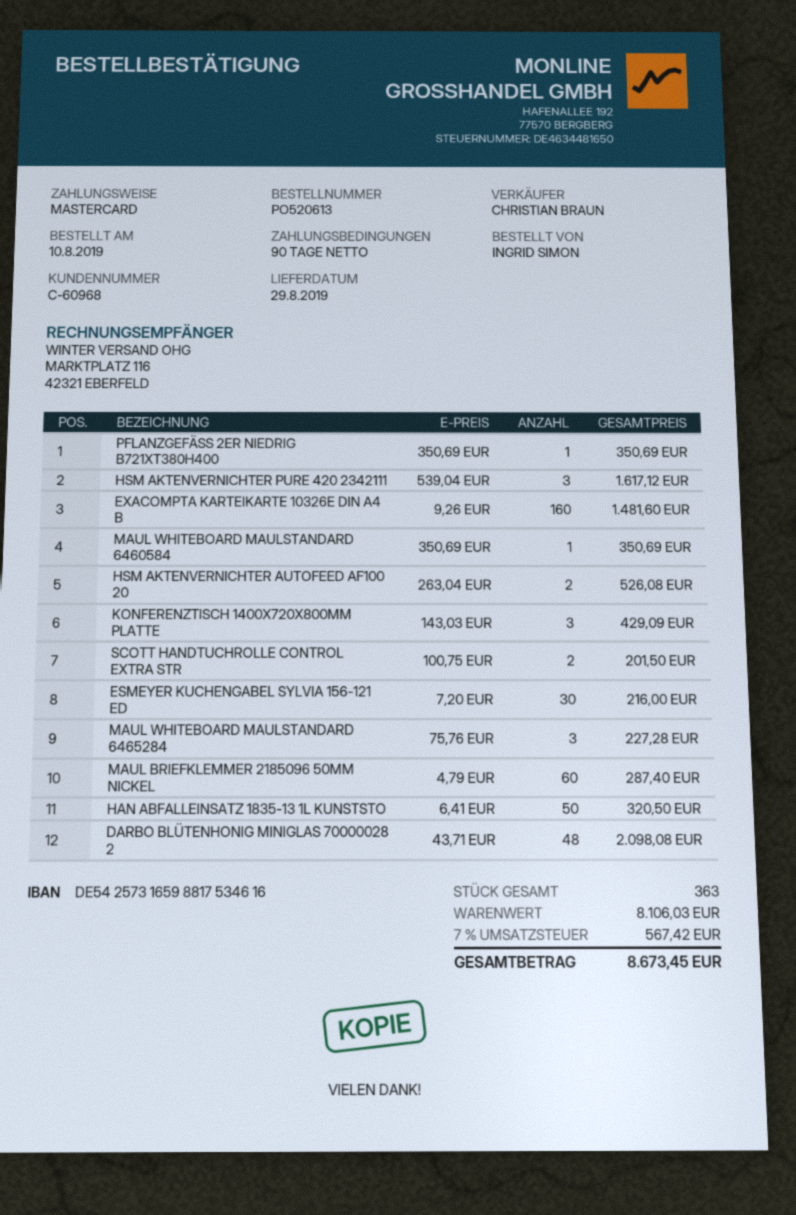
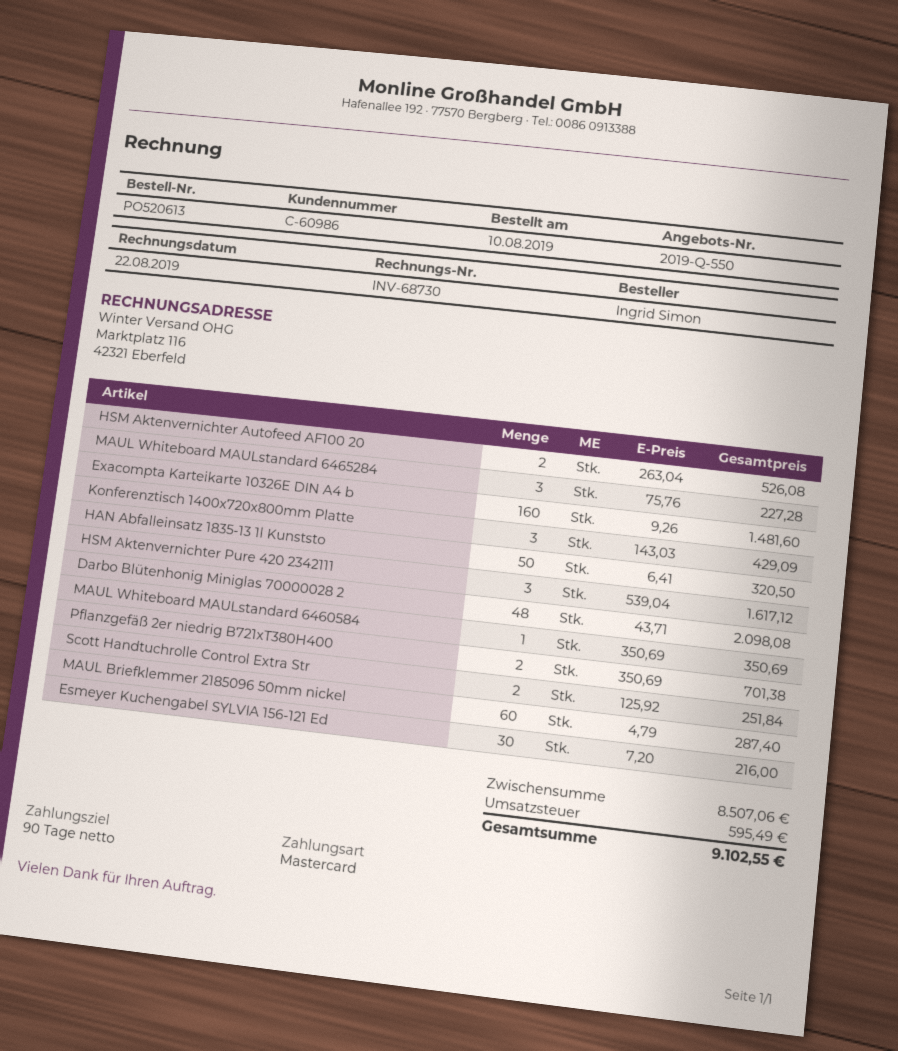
customer number: C-60968 -> C-60986
PFLANZGEFÄSS 2ER NIEDRIG B721XT380H400: 1 x 350.69 = 350.69 -> 2 x 350.69 = 701.38
SCOTT HANDTUCHROLLE CONTROL EXTRA STR: 2 x 100.75 = 201.50 -> 2 x 125.92 = 251.84
subtotal: 8106.03 -> 8507.06
tax: 567.42 -> 595.49
total: 8673.45 -> 9102.55

